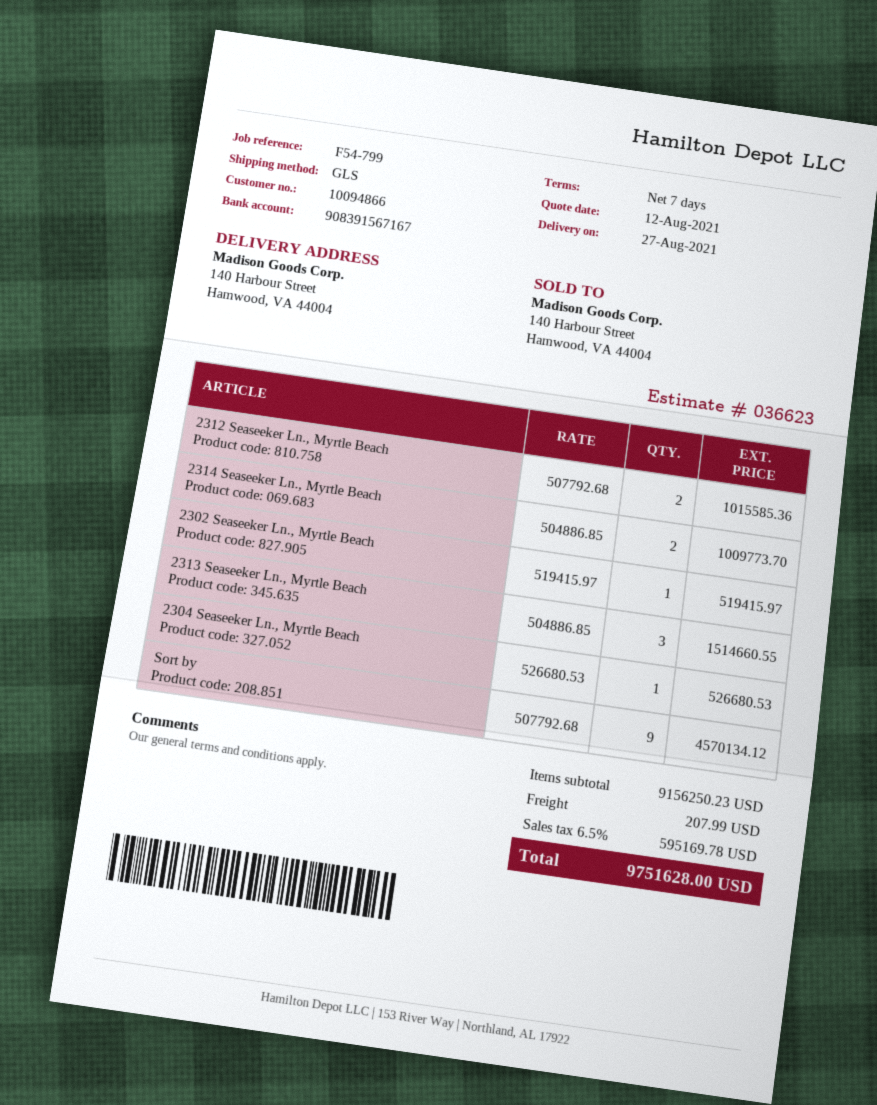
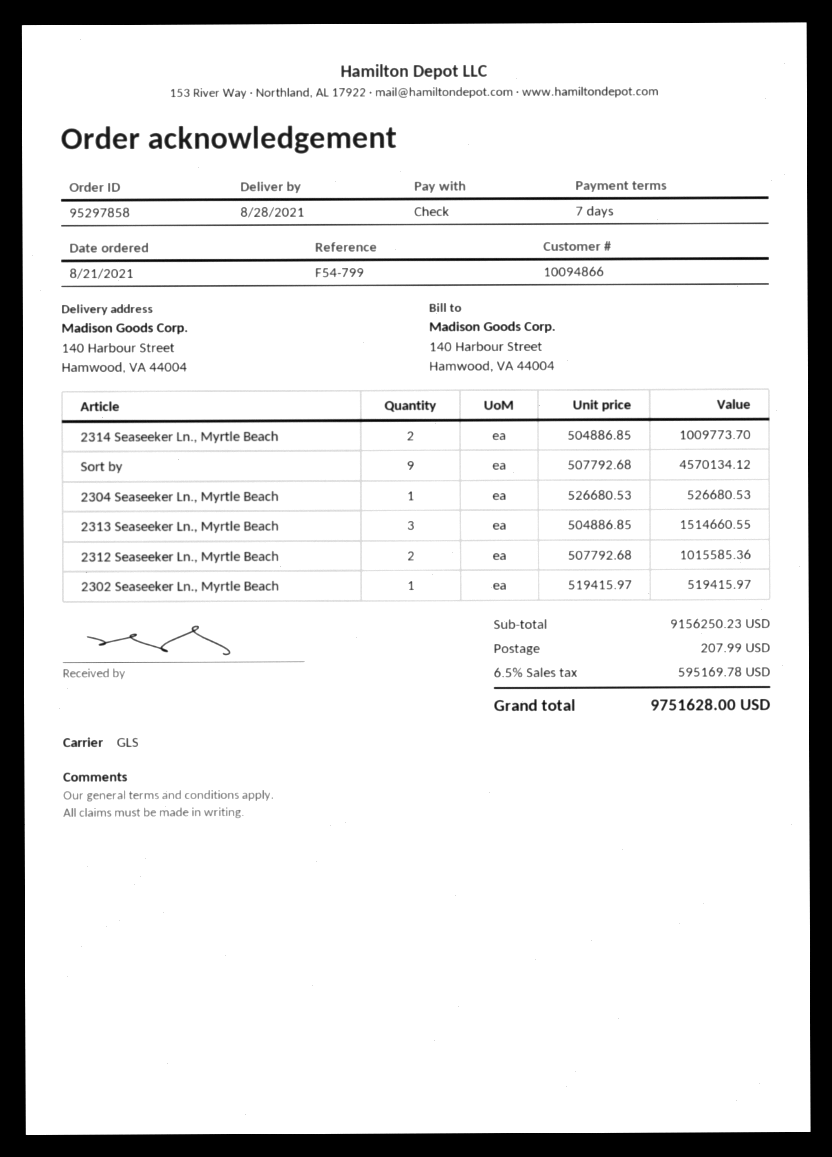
delivery date: 2021-08-27 -> 2021-08-28

